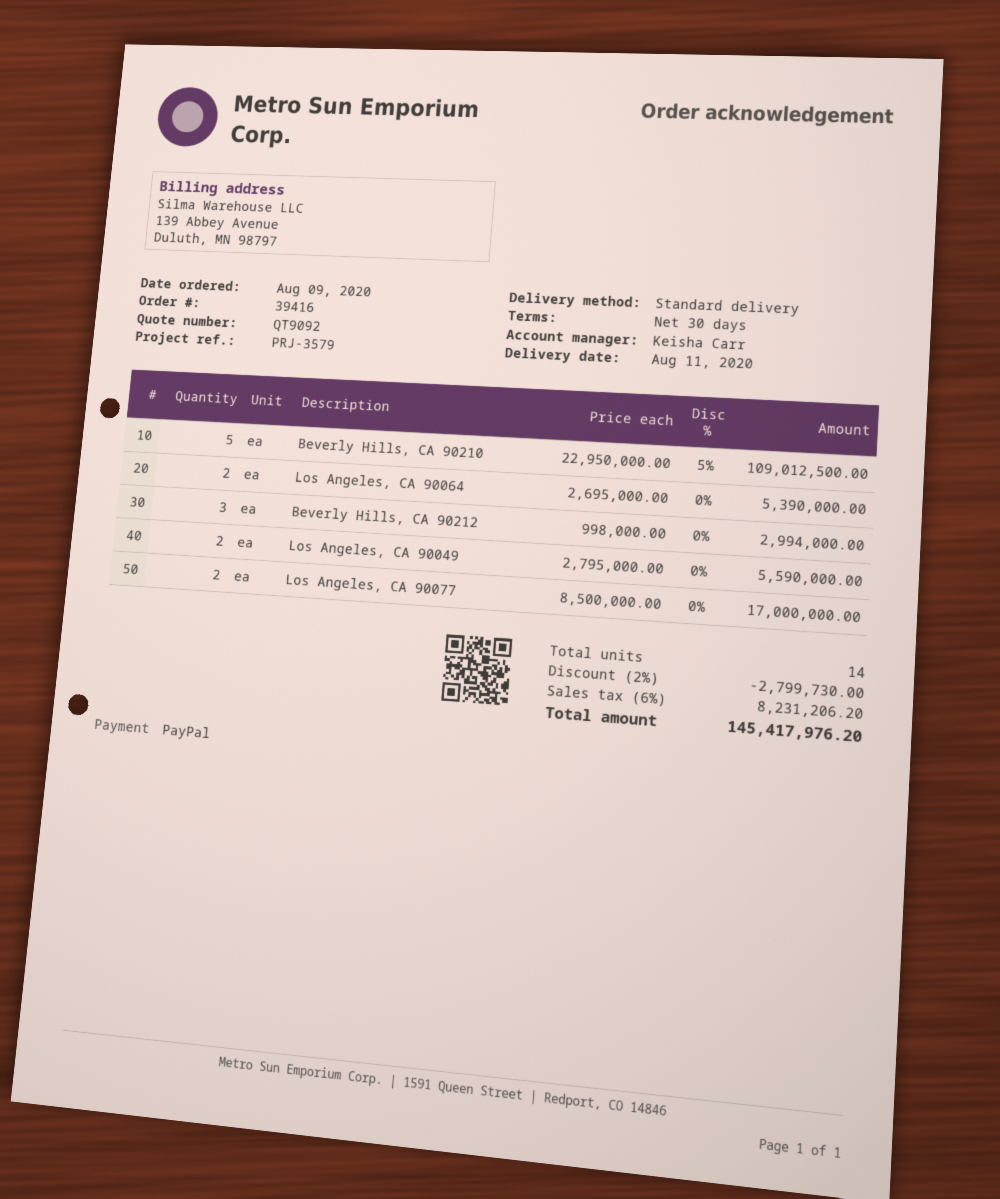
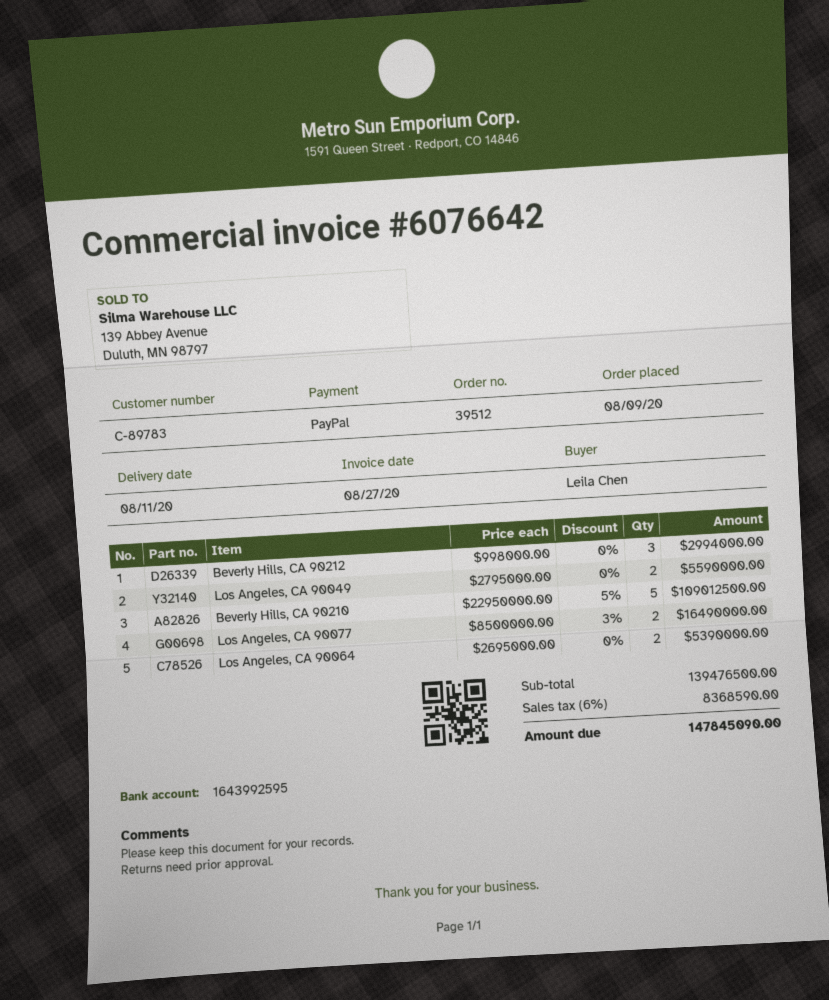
order number: 39416 -> 39512
Los Angeles, CA 90077: 2 x 8500000.00 = 17000000.00 -> 2 x 8500000.00 - 3% = 16490000.00
discount: 2% = 2799730.00 -> none
tax: 6% = 8231206.20 -> 6% = 8368590.00
total: 145417976.20 -> 147845090.00

